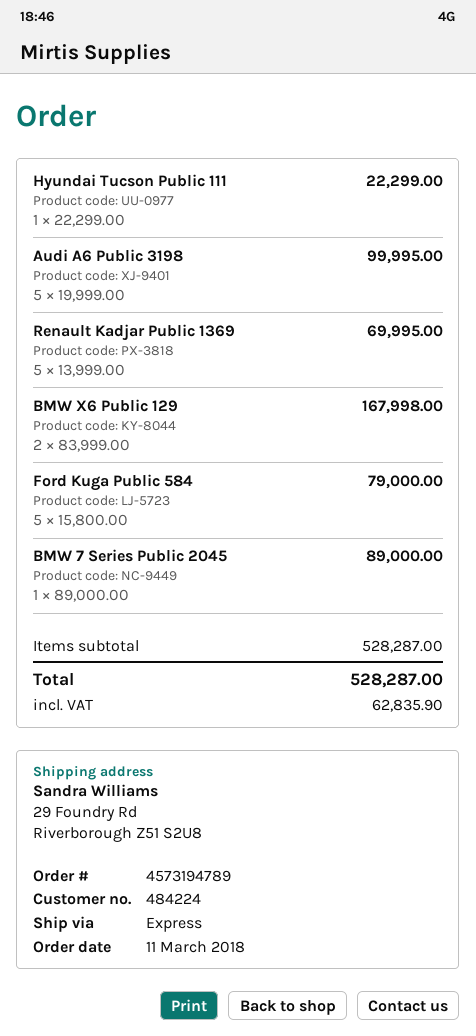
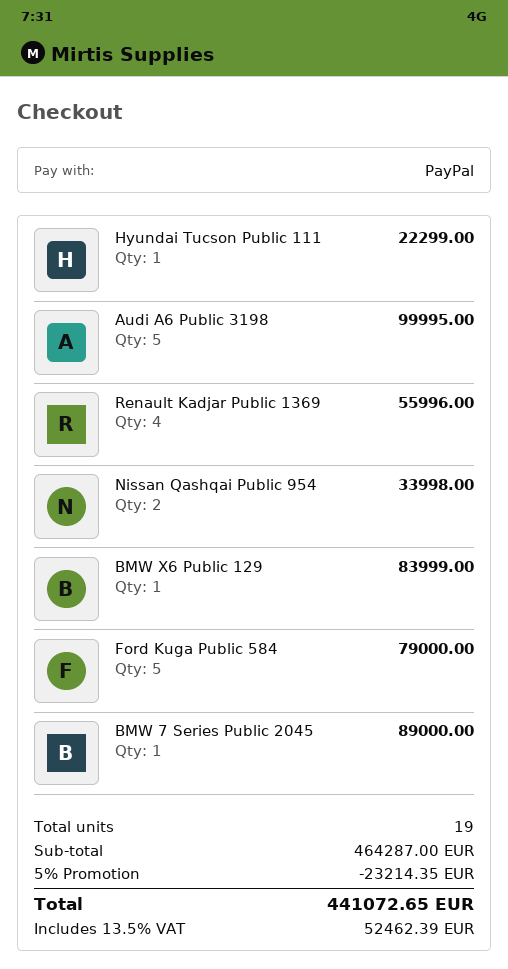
Renault Kadjar Public 1369: 5 for 69995.00 -> 4 for 55996.00
BMW X6 Public 129: 2 for 167998.00 -> 1 for 83999.00
Nissan Qashqai Public 954: none -> 2 for 33998.00
subtotal: 528287.00 -> 464287.00
discount: none -> 5% = 23214.35
tax: 62835.90 -> 52462.39
total: 528287.00 -> 441072.65

